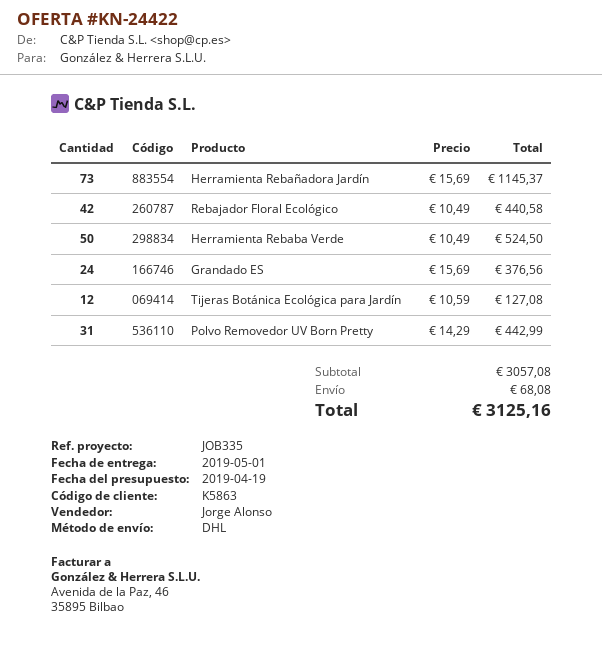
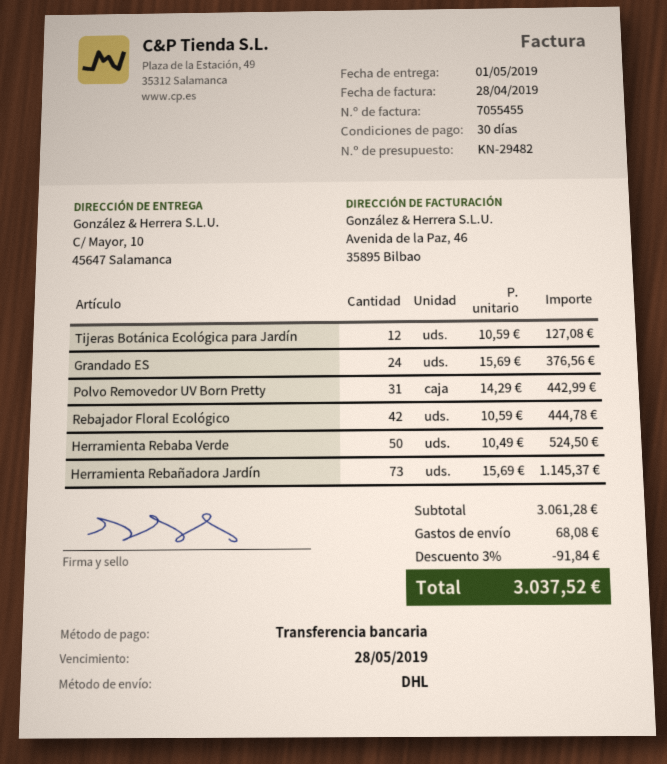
quote number: KN-24422 -> KN-29482
Rebajador Floral Ecológico: 42 x 10.49 = 440.58 -> 42 x 10.59 = 444.78
subtotal: 3057.08 -> 3061.28
discount: none -> 3% = 91.84
total: 3125.16 -> 3037.52

